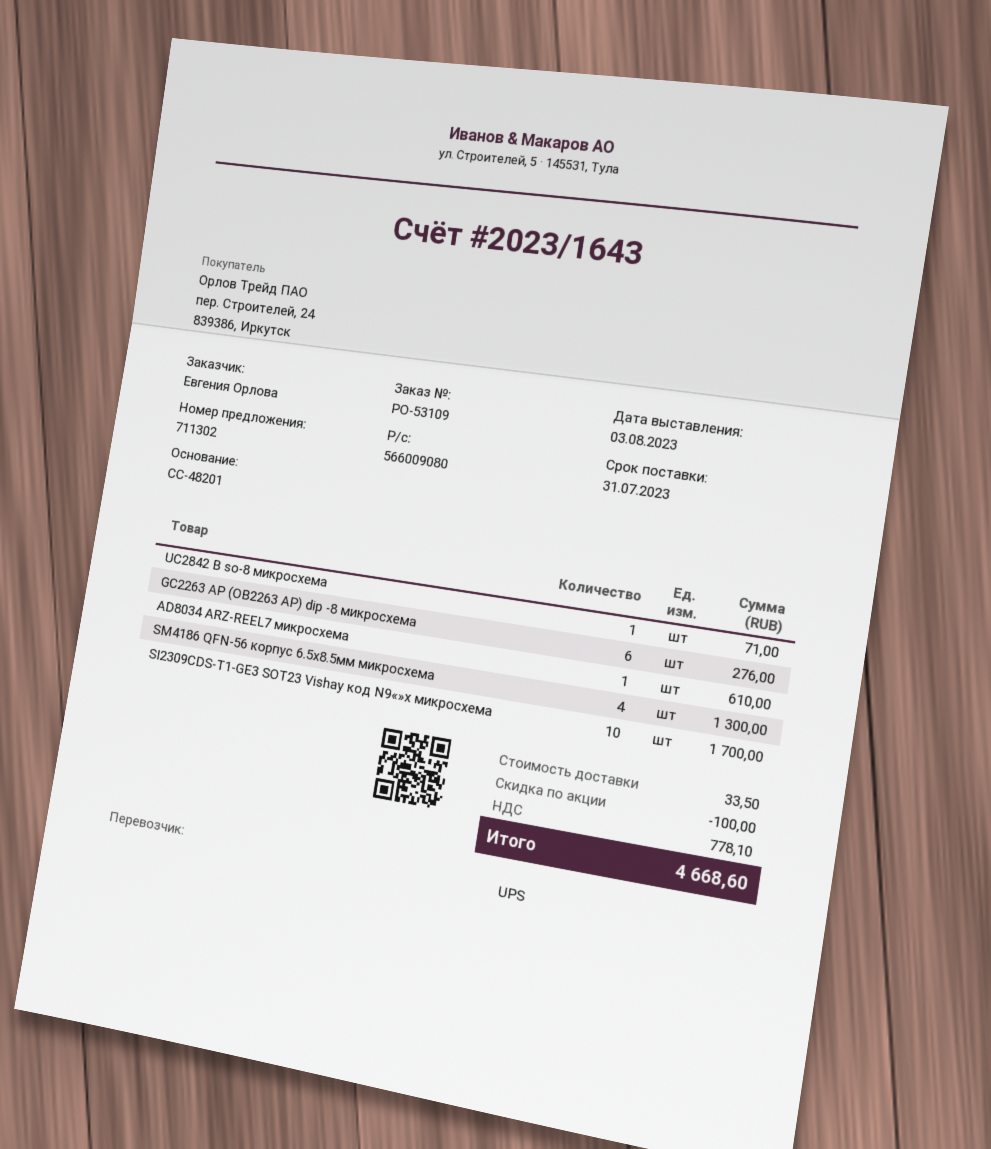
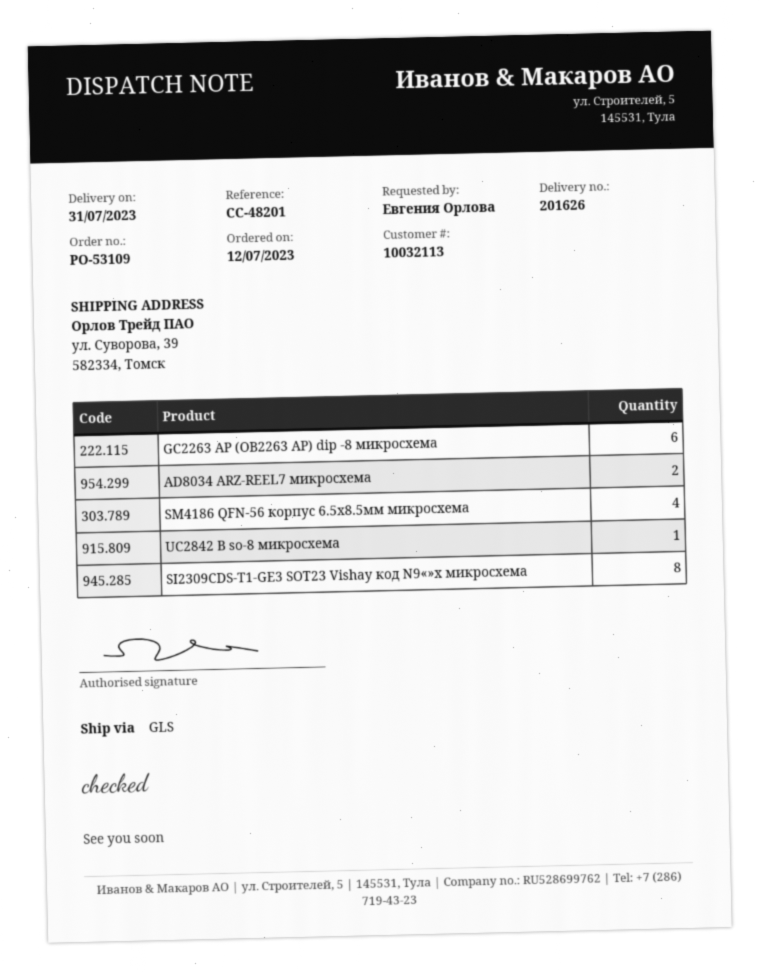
shipping method: UPS -> GLS
AD8034 ARZ-REEL7 микросхема: 1 -> 2
SI2309CDS-T1-GE3 SOT23 Vishay код N9«»х микросхема: 10 -> 8

